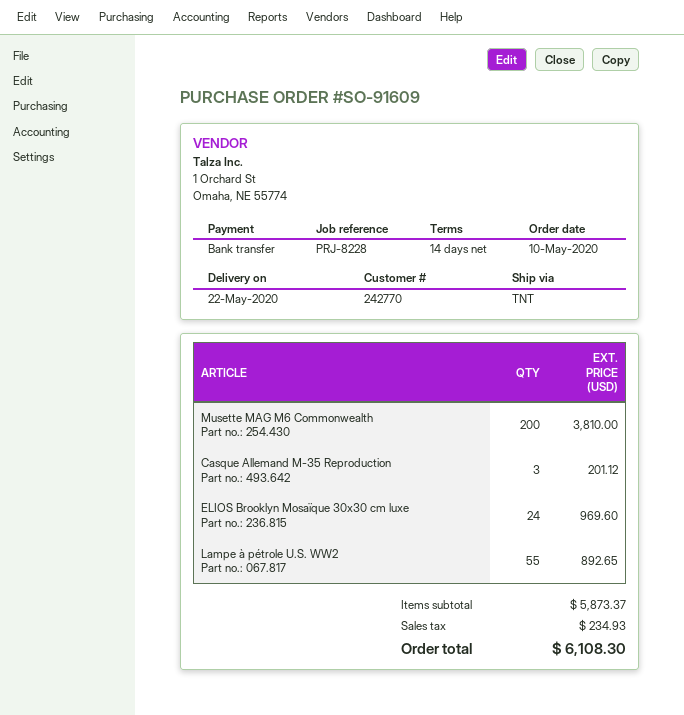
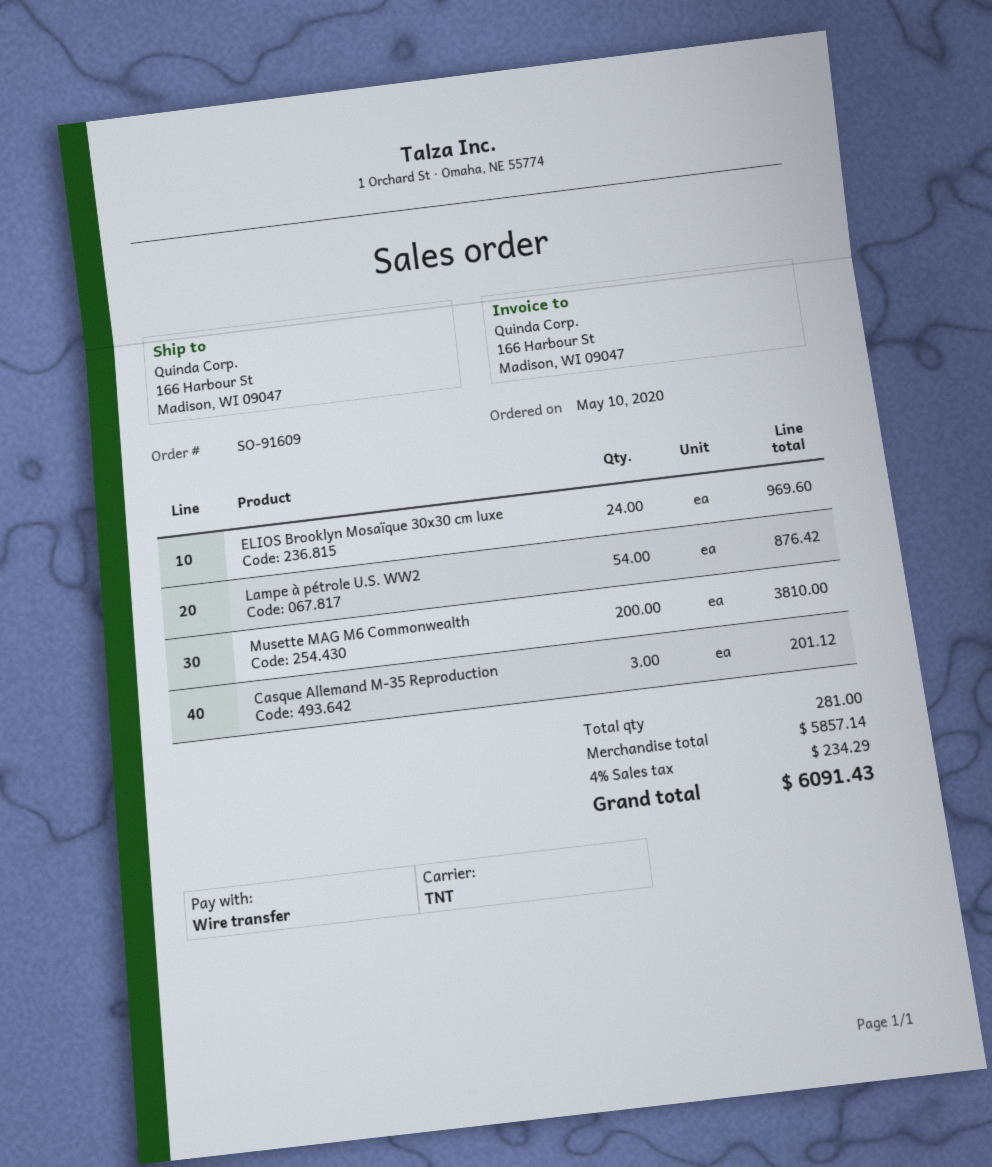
Lampe à pétrole U.S. WW2: 55 for 892.65 -> 54 for 876.42
subtotal: 5873.37 -> 5857.14
tax: 234.93 -> 234.29
total: 6108.30 -> 6091.43

